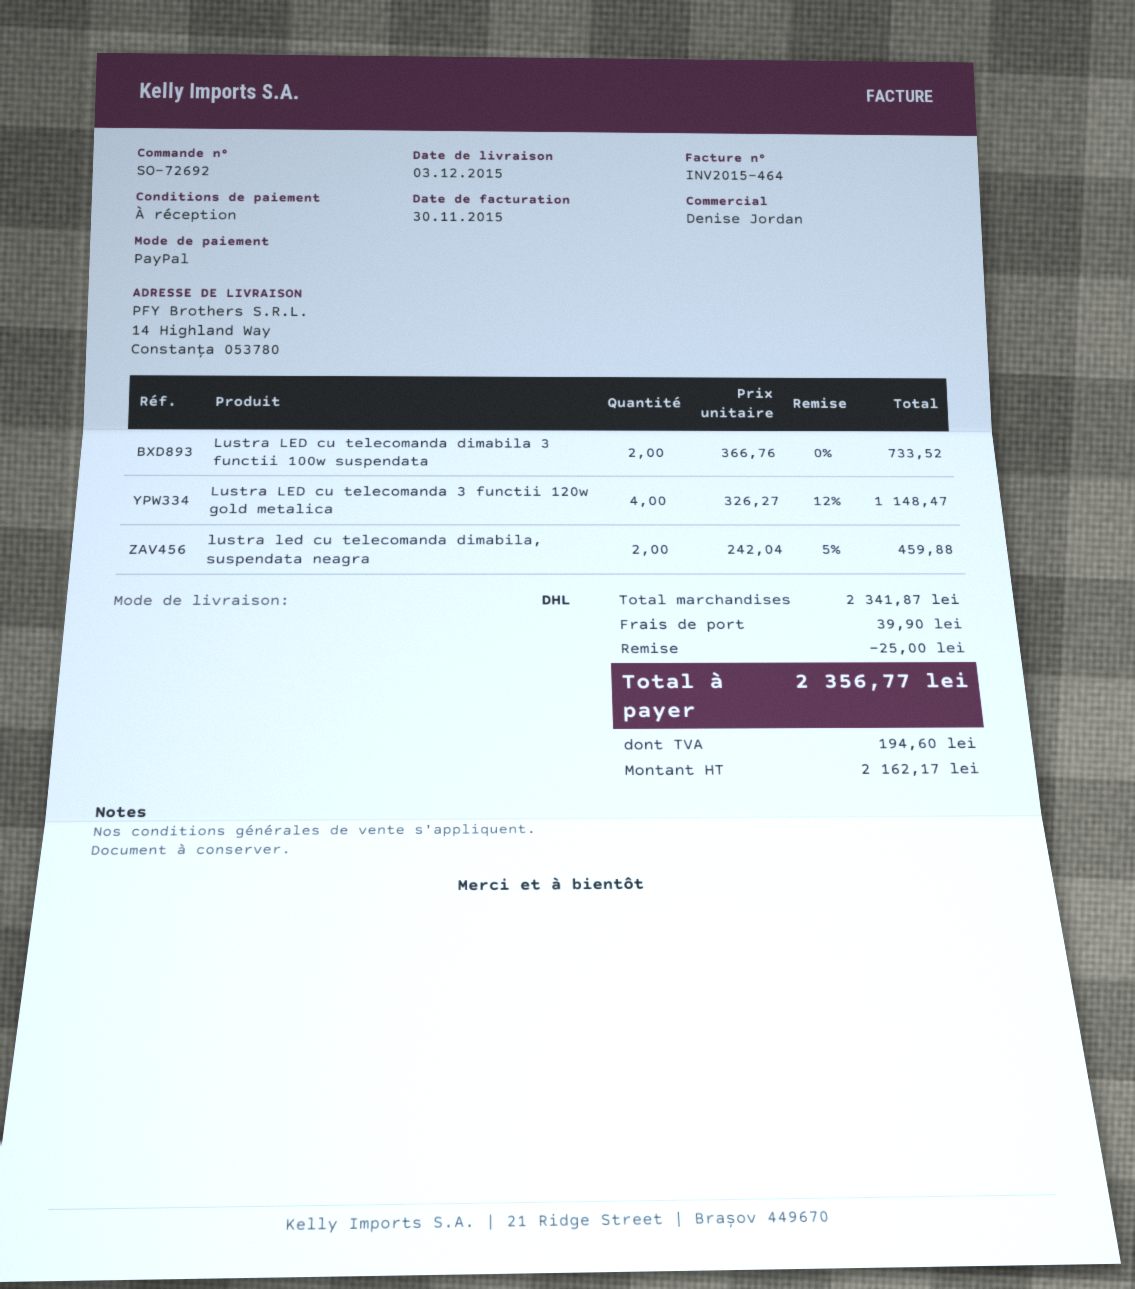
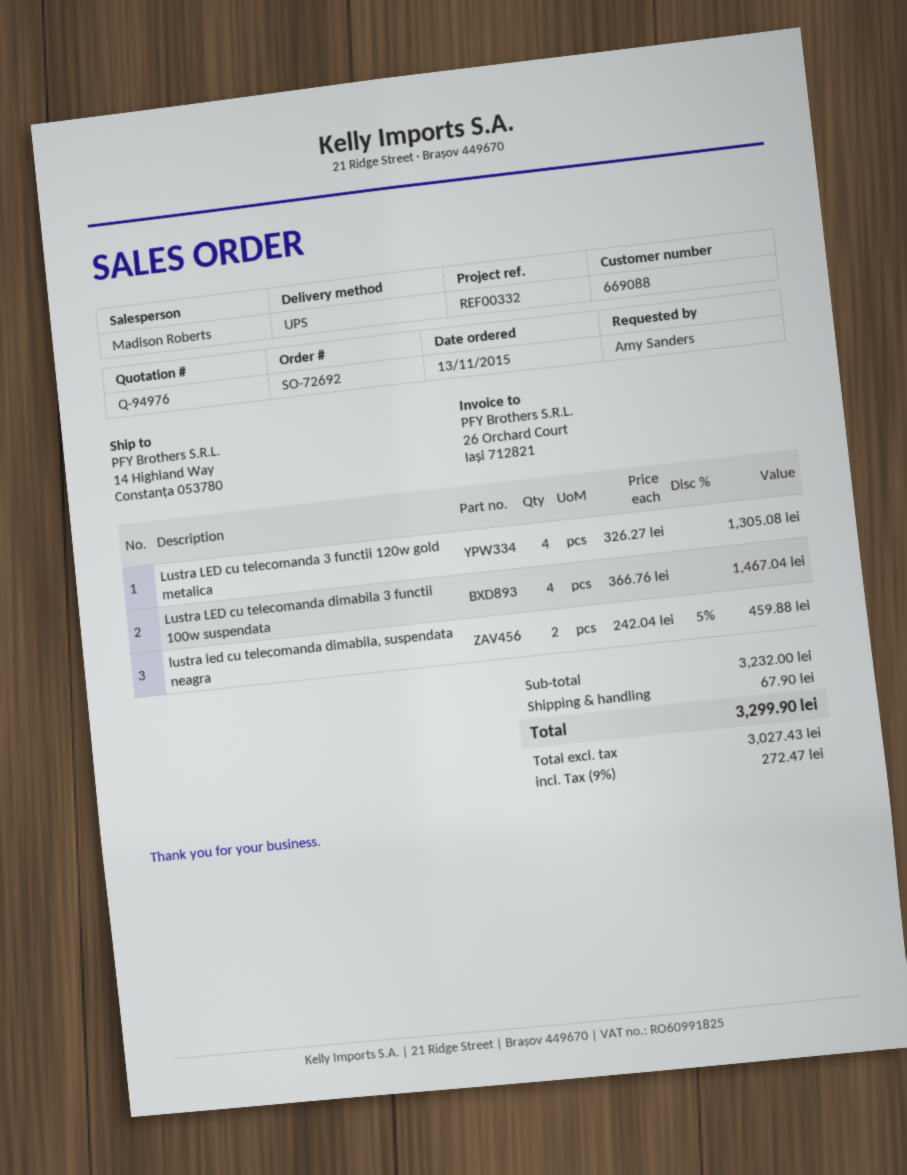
sales rep: Denise Jordan -> Madison Roberts
shipping method: DHL -> UPS
Lustra LED cu telecomanda dimabila 3 functii 100w suspendata: 2 x 366.76 = 733.52 -> 4 x 366.76 = 1467.04
Lustra LED cu telecomanda 3 functii 120w gold metalica: 4 x 326.27 - 12% = 1148.47 -> 4 x 326.27 = 1305.08
subtotal: 2341.87 -> 3232.00
discount: 25.00 -> none
shipping: 39.90 -> 67.90
net: 2162.17 -> 3027.43
tax: 194.60 -> 272.47
total: 2356.77 -> 3299.90

